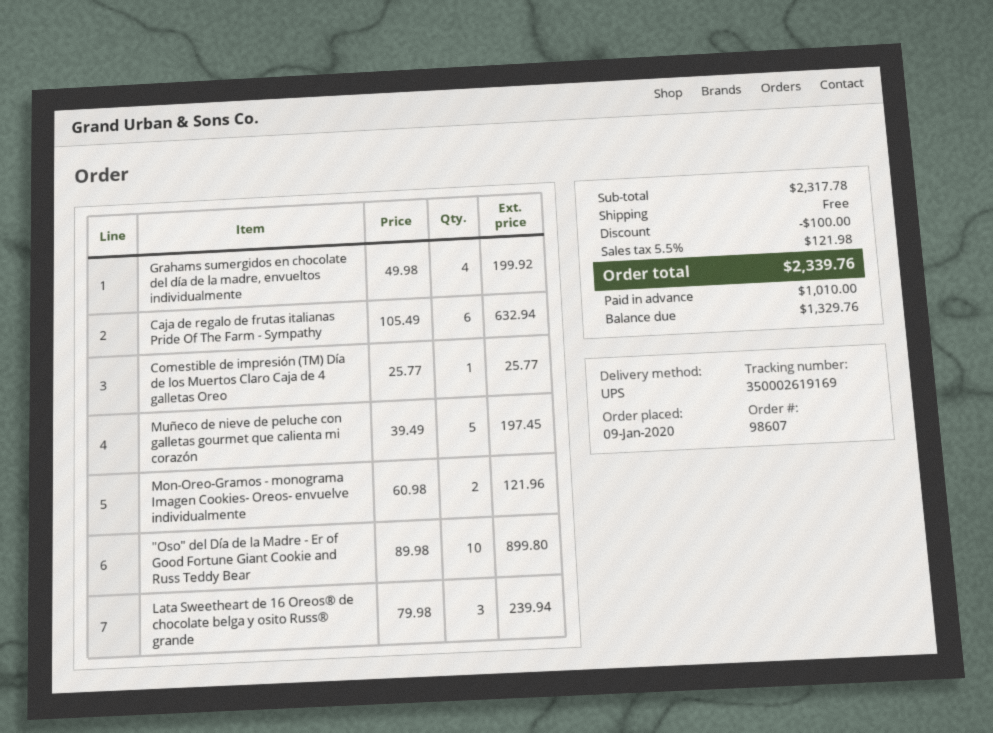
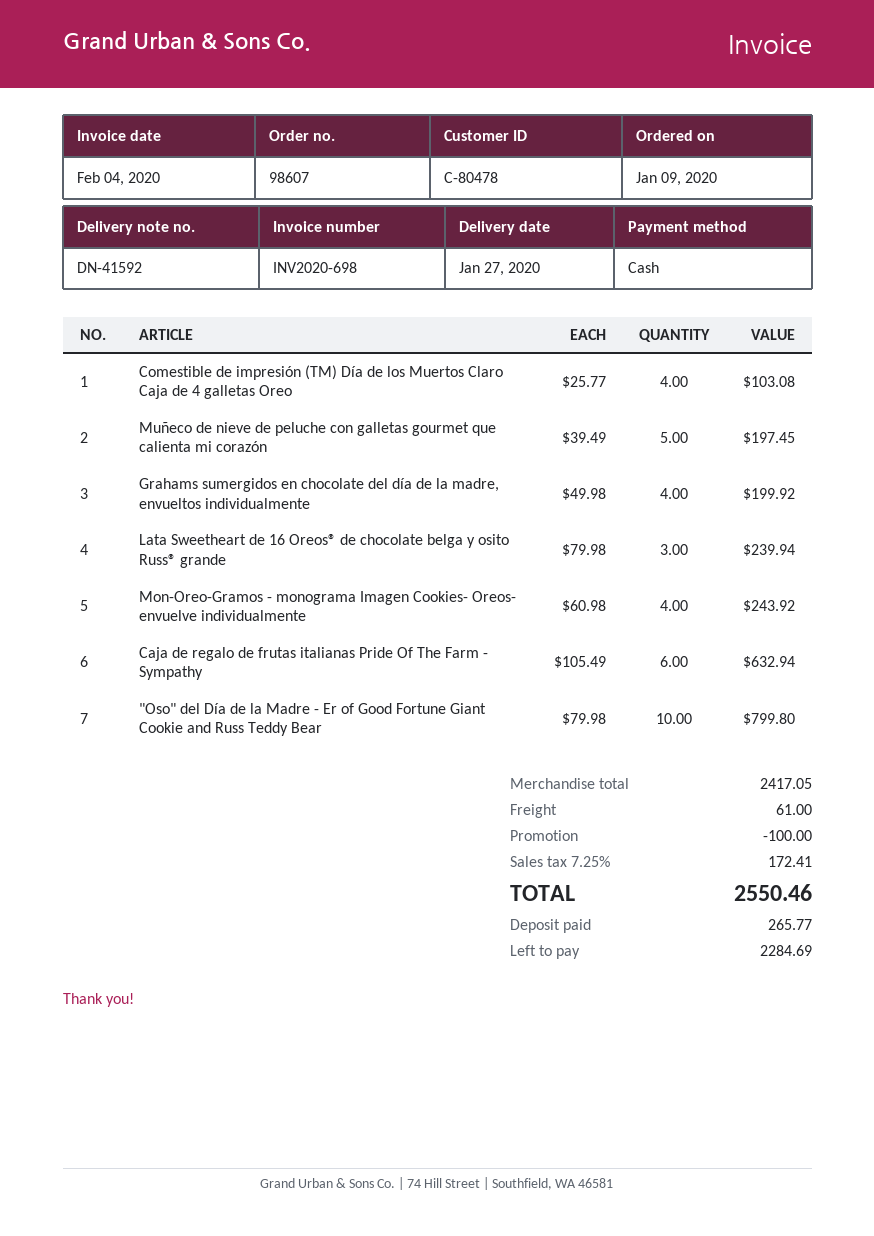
Comestible de impresión (TM) Día de los Muertos Claro Caja de 4 galletas Oreo: 1 x 25.77 = 25.77 -> 4 x 25.77 = 103.08
Mon-Oreo-Gramos - monograma Imagen Cookies- Oreos- envuelve individualmente: 2 x 60.98 = 121.96 -> 4 x 60.98 = 243.92
"Oso" del Día de la Madre - Er of Good Fortune Giant Cookie and Russ Teddy Bear: 10 x 89.98 = 899.80 -> 10 x 79.98 = 799.80
subtotal: 2317.78 -> 2417.05
shipping: 0.00 -> 61.00
tax: 5.5% = 121.98 -> 7.25% = 172.41
total: 2339.76 -> 2550.46
deposit: 1010.00 -> 265.77
balance: 1329.76 -> 2284.69

